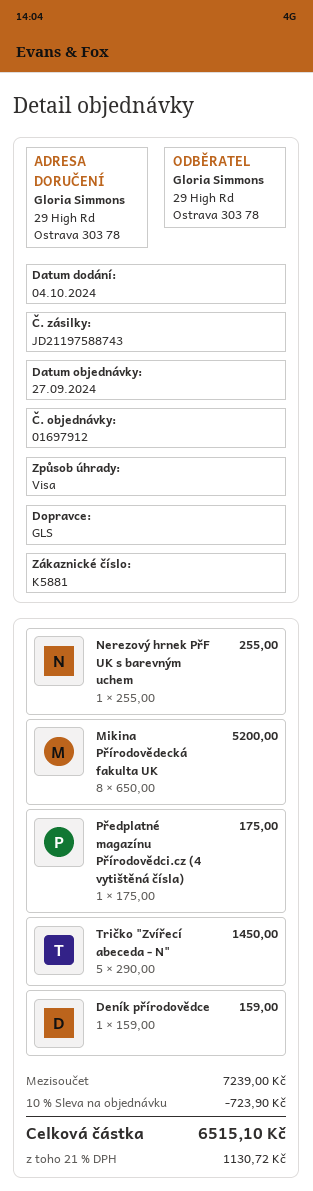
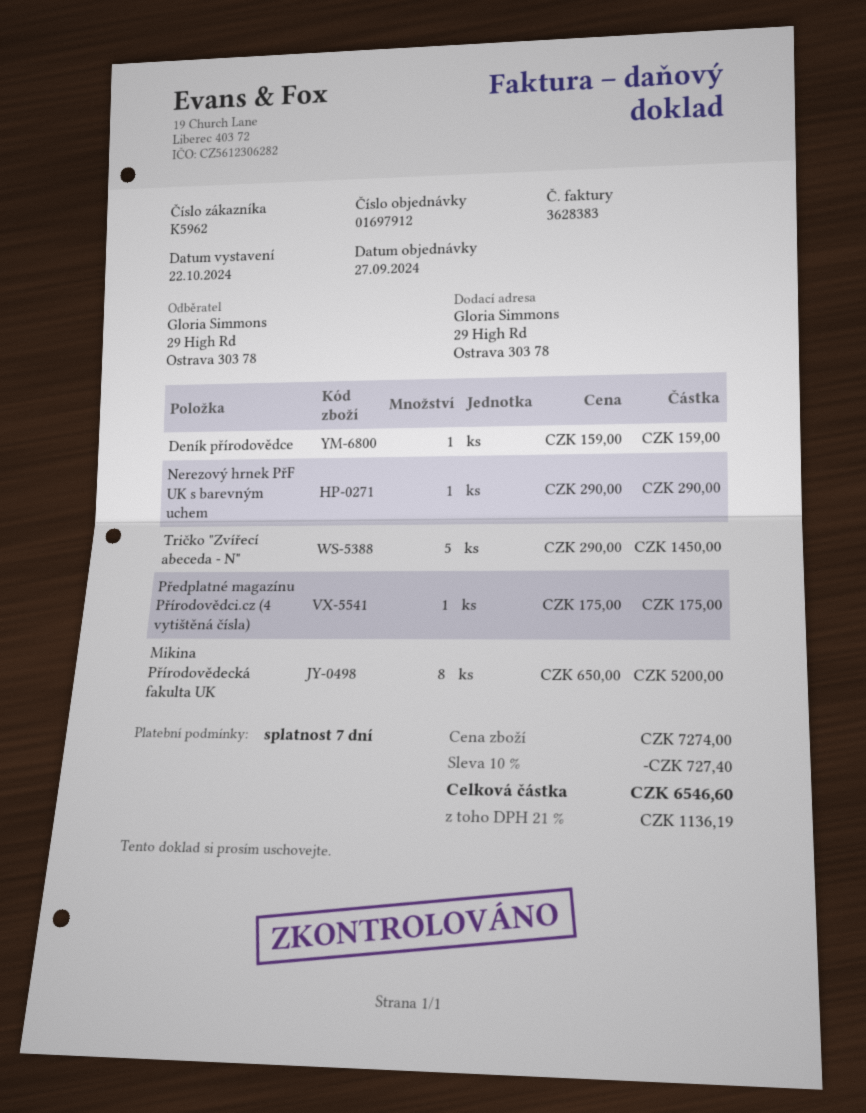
customer number: K5881 -> K5962
Nerezový hrnek PřF UK s barevným uchem: 1 x 255.00 = 255.00 -> 1 x 290.00 = 290.00
subtotal: 7239.00 -> 7274.00
discount: 10% = 723.90 -> 10% = 727.40
tax: 21% = 1130.72 -> 21% = 1136.19
total: 6515.10 -> 6546.60

